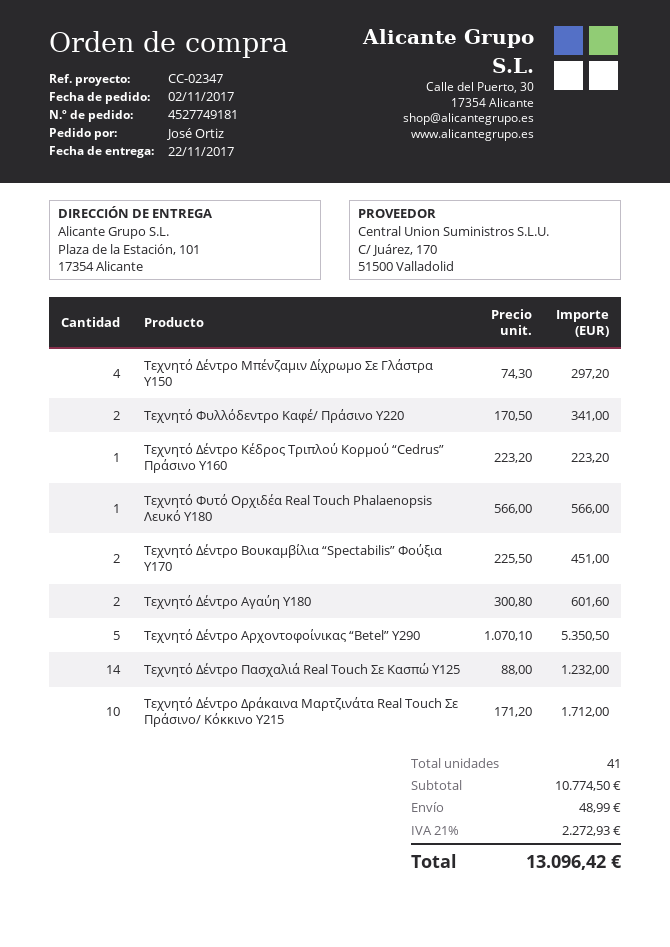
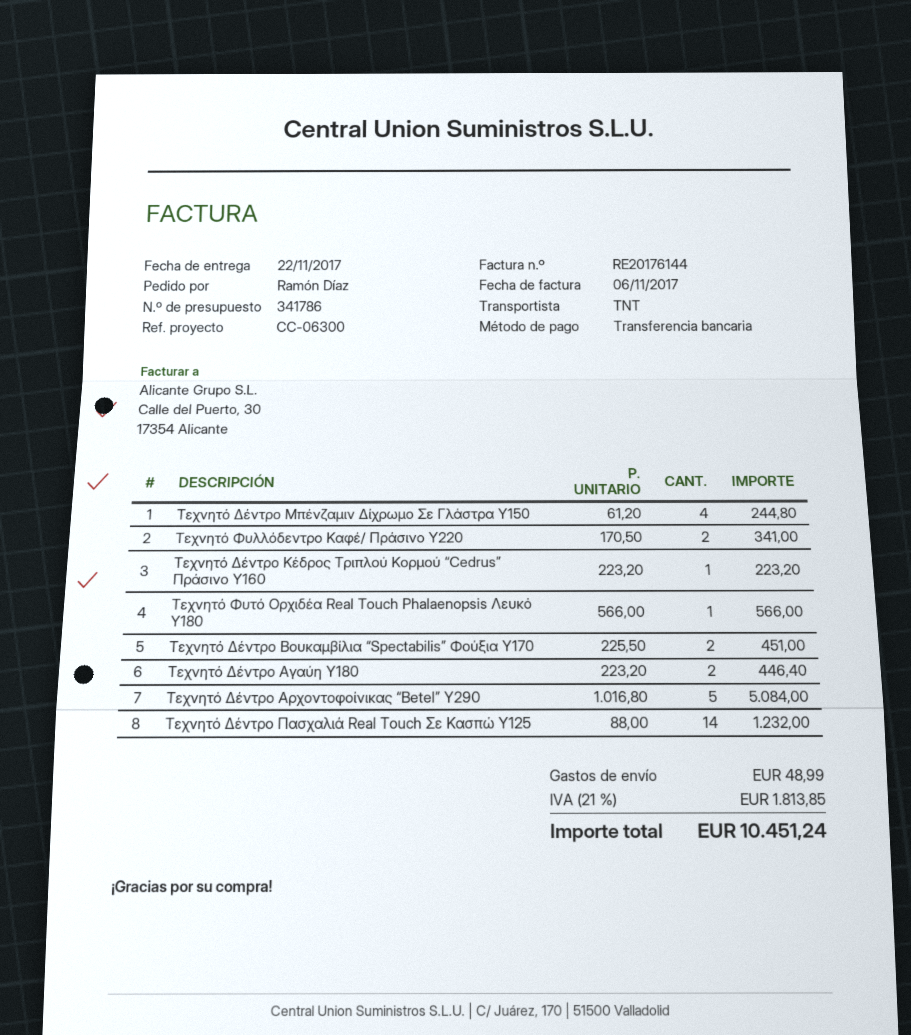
reference: CC-02347 -> CC-06300
ordered by: José Ortiz -> Ramón Díaz
Τεχνητό Δέντρο Μπένζαμιν Δίχρωμο Σε Γλάστρα Y150: 4 x 74.30 = 297.20 -> 4 x 61.20 = 244.80
Τεχνητό Δέντρο Αγαύη Υ180: 2 x 300.80 = 601.60 -> 2 x 223.20 = 446.40
Τεχνητό Δέντρο Αρχοντοφοίνικας “Betel” Υ290: 5 x 1070.10 = 5350.50 -> 5 x 1016.80 = 5084.00
Τεχνητό Δέντρο Δράκαινα Μαρτζινάτα Real Touch Σε Πράσινο/ Κόκκινο Υ215: 10 x 171.20 = 1712.00 -> none
tax: 21% = 2272.93 -> 21% = 1813.85
total: 13096.42 -> 10451.24

